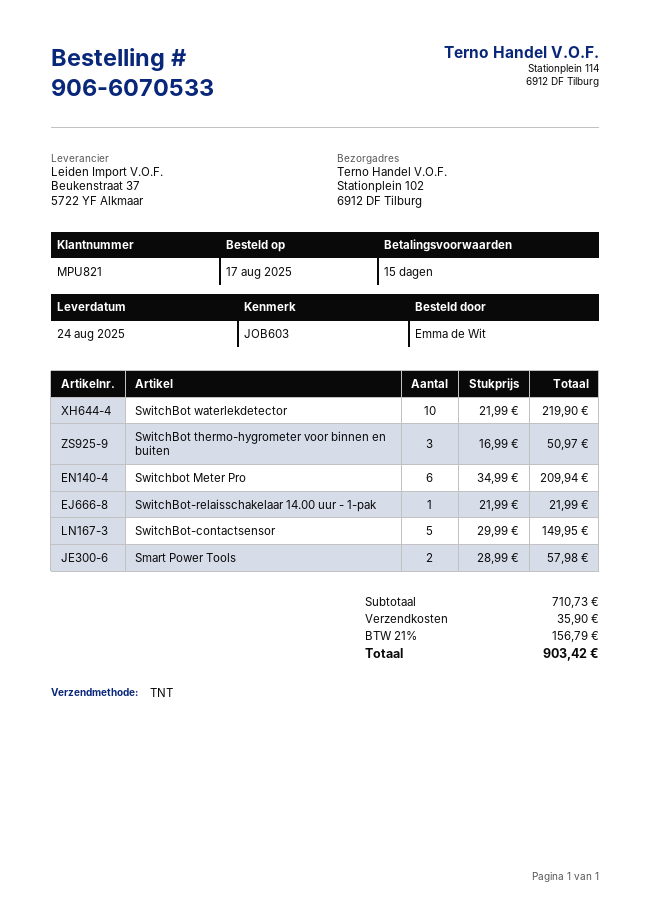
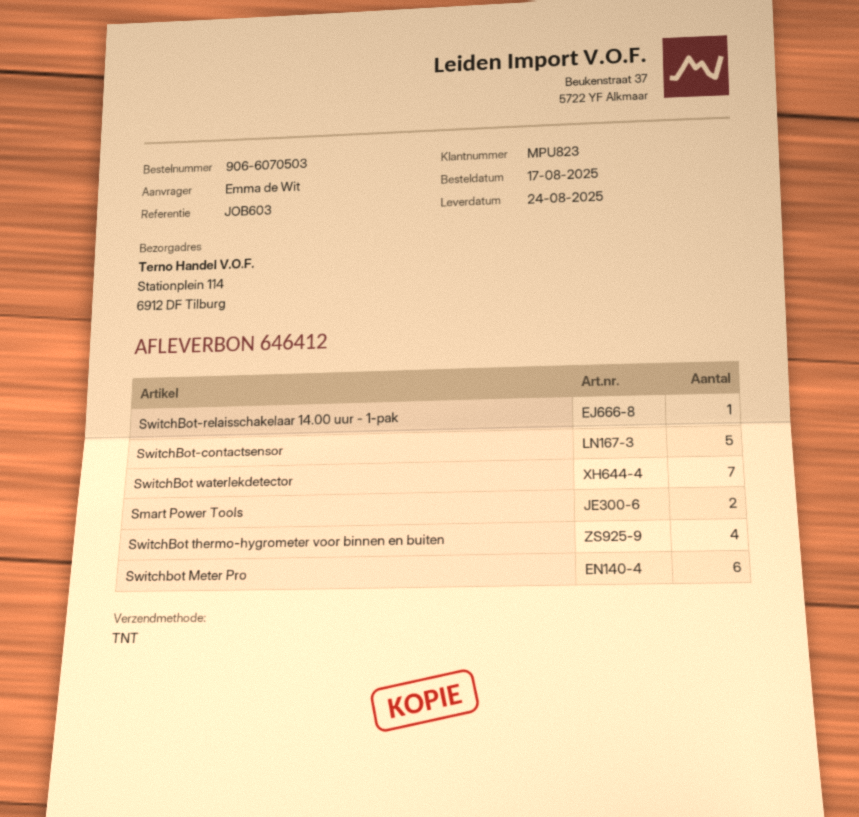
order number: 906-6070533 -> 906-6070503
customer number: MPU821 -> MPU823
ship to: Stationplein 102, 6912 DF Tilburg -> Stationplein 114, 6912 DF Tilburg
SwitchBot waterlekdetector: 10 -> 7
SwitchBot thermo-hygrometer voor binnen en buiten: 3 -> 4

